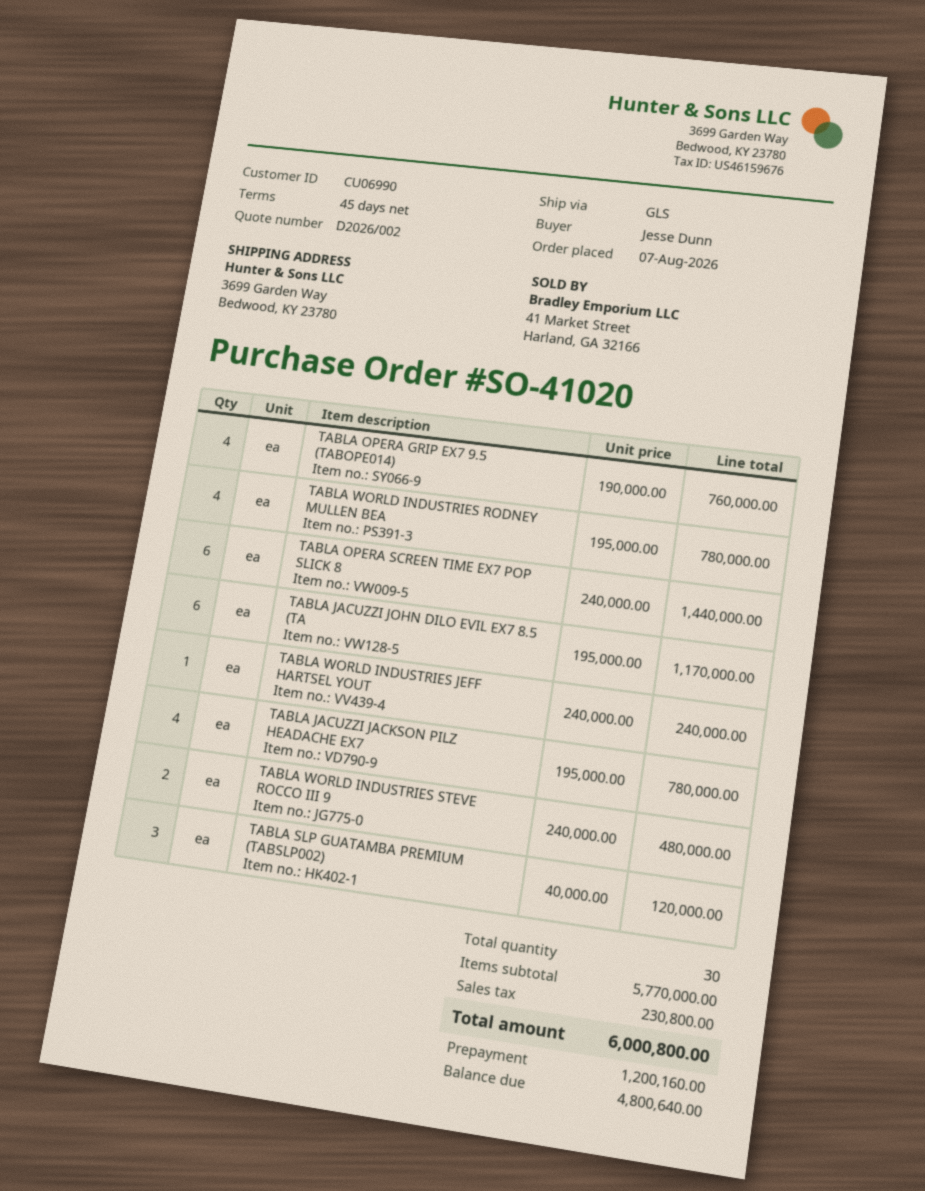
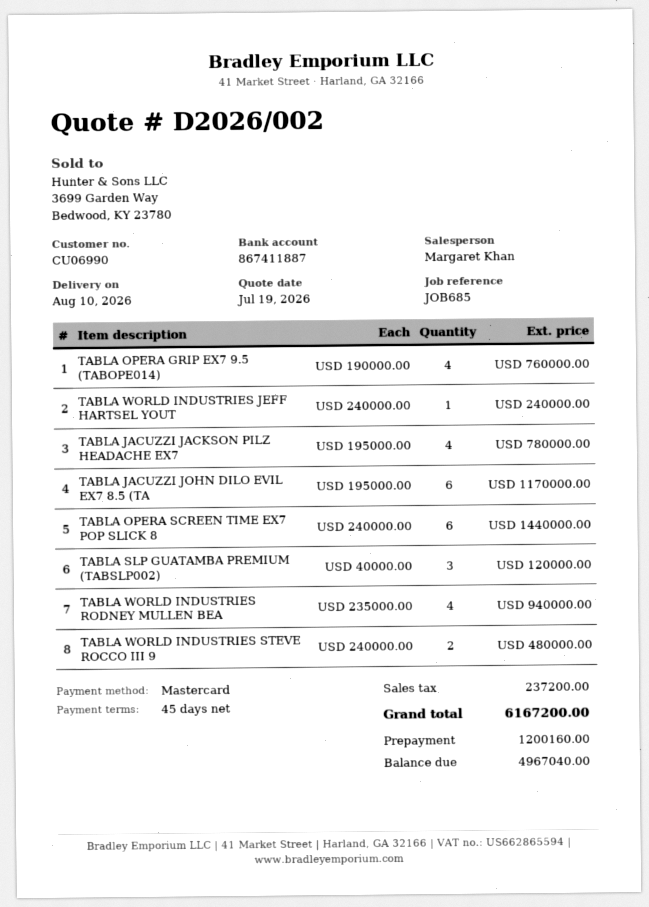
TABLA WORLD INDUSTRIES RODNEY MULLEN BEA: 4 x 195000.00 = 780000.00 -> 4 x 235000.00 = 940000.00
tax: 230800.00 -> 237200.00
total: 6000800.00 -> 6167200.00
balance: 4800640.00 -> 4967040.00

